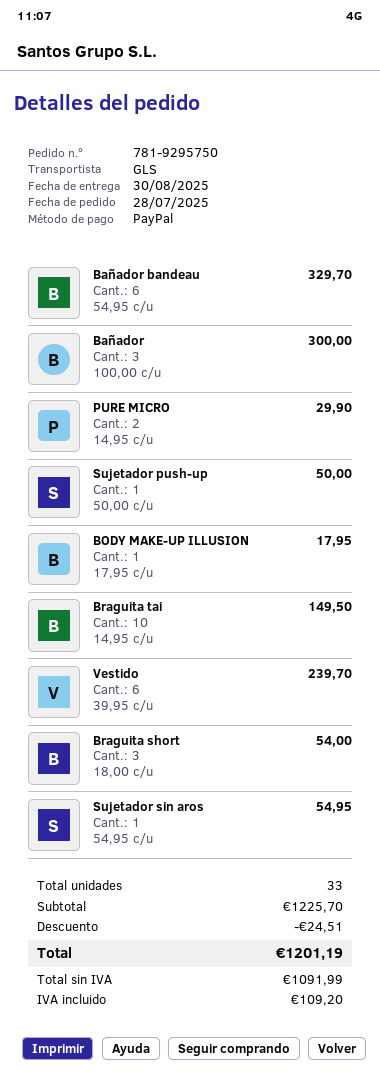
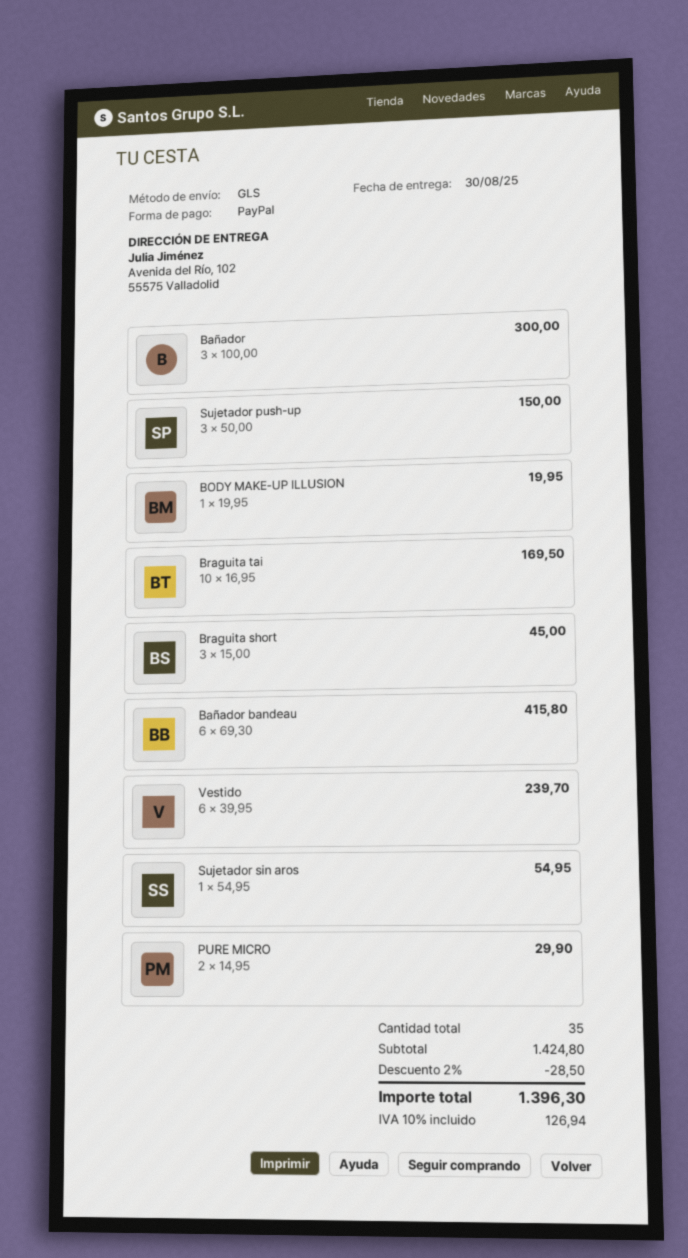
Bañador bandeau: 6 x 54.95 = 329.70 -> 6 x 69.30 = 415.80
Sujetador push-up: 1 x 50.00 = 50.00 -> 3 x 50.00 = 150.00
BODY MAKE-UP ILLUSION: 1 x 17.95 = 17.95 -> 1 x 19.95 = 19.95
Braguita tai: 10 x 14.95 = 149.50 -> 10 x 16.95 = 169.50
Braguita short: 3 x 18.00 = 54.00 -> 3 x 15.00 = 45.00
total quantity: 33 -> 35
subtotal: 1225.70 -> 1424.80
discount: 24.51 -> 28.50
tax: 109.20 -> 126.94
total: 1201.19 -> 1396.30

